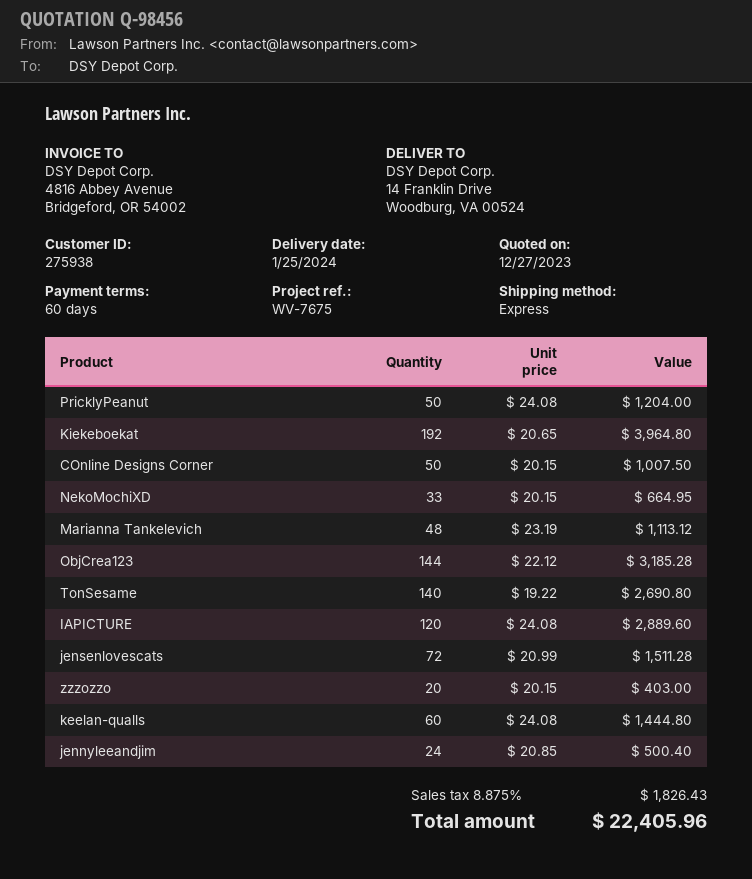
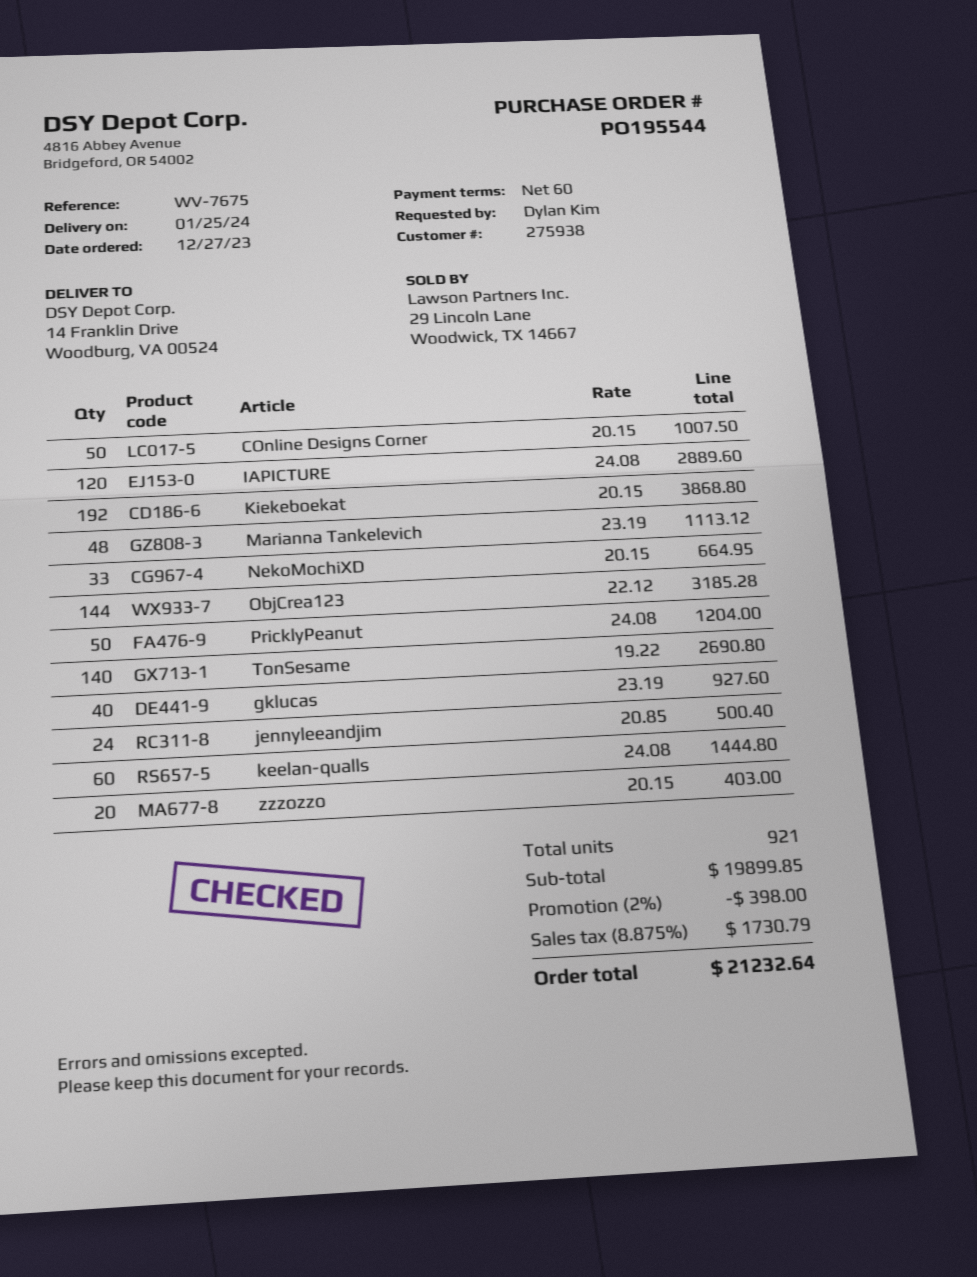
Kiekeboekat: 192 x 20.65 = 3964.80 -> 192 x 20.15 = 3868.80
jensenlovescats: 72 x 20.99 = 1511.28 -> none
gklucas: none -> 40 x 23.19 = 927.60
discount: none -> 2% = 398.00
tax: 8.875% = 1826.43 -> 8.875% = 1730.79
total: 22405.96 -> 21232.64

